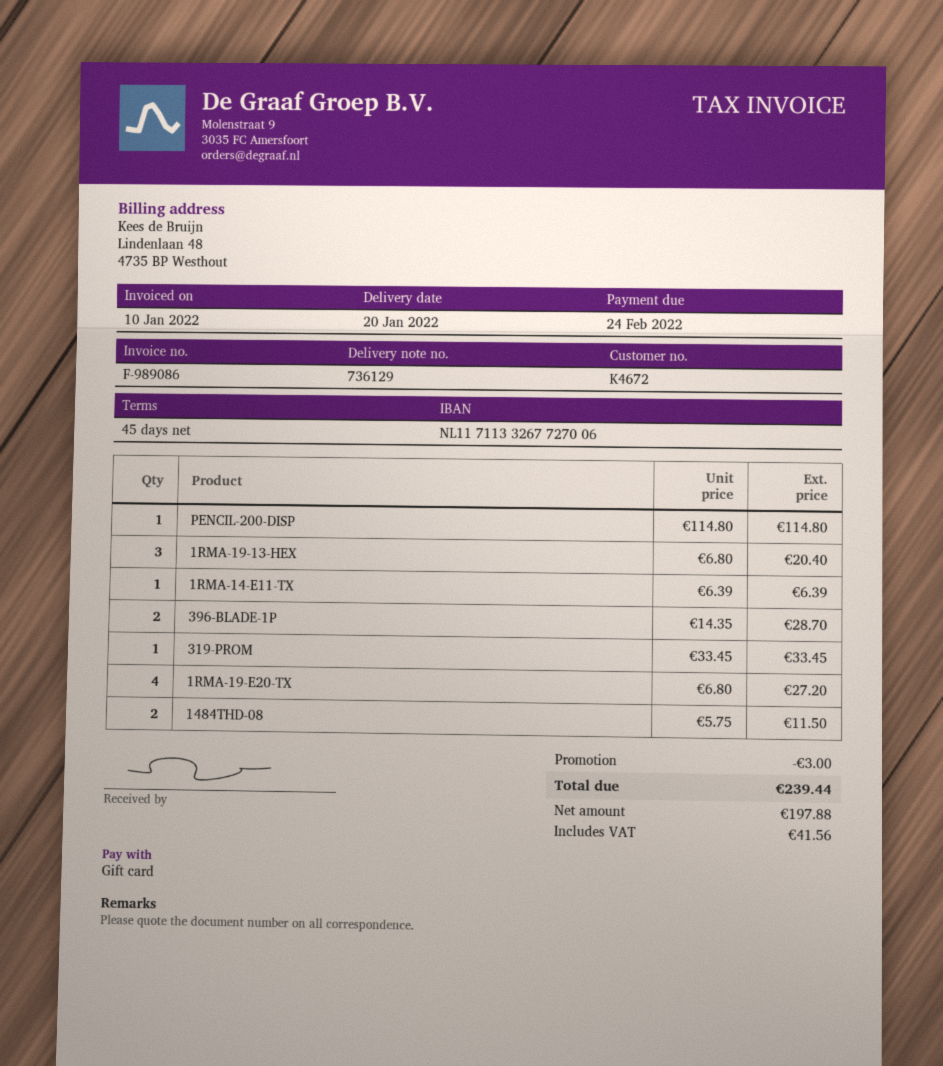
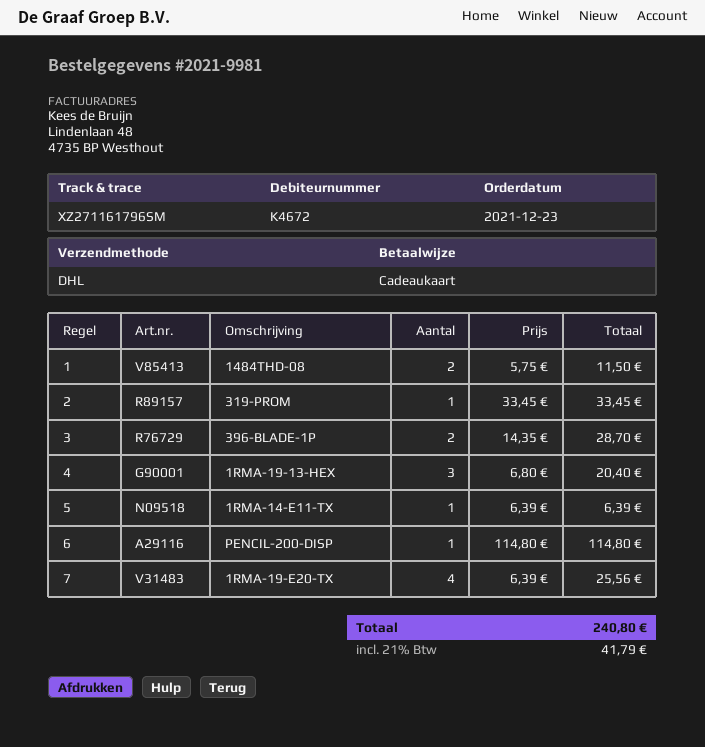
1RMA-19-E20-TX: 4 x 6.80 = 27.20 -> 4 x 6.39 = 25.56
discount: 3.00 -> none
tax: 41.56 -> 41.79
total: 239.44 -> 240.80

